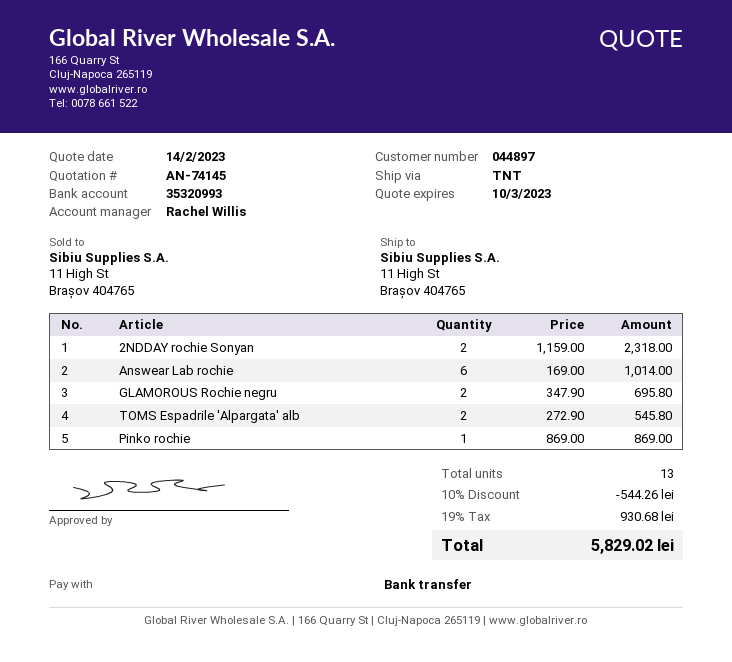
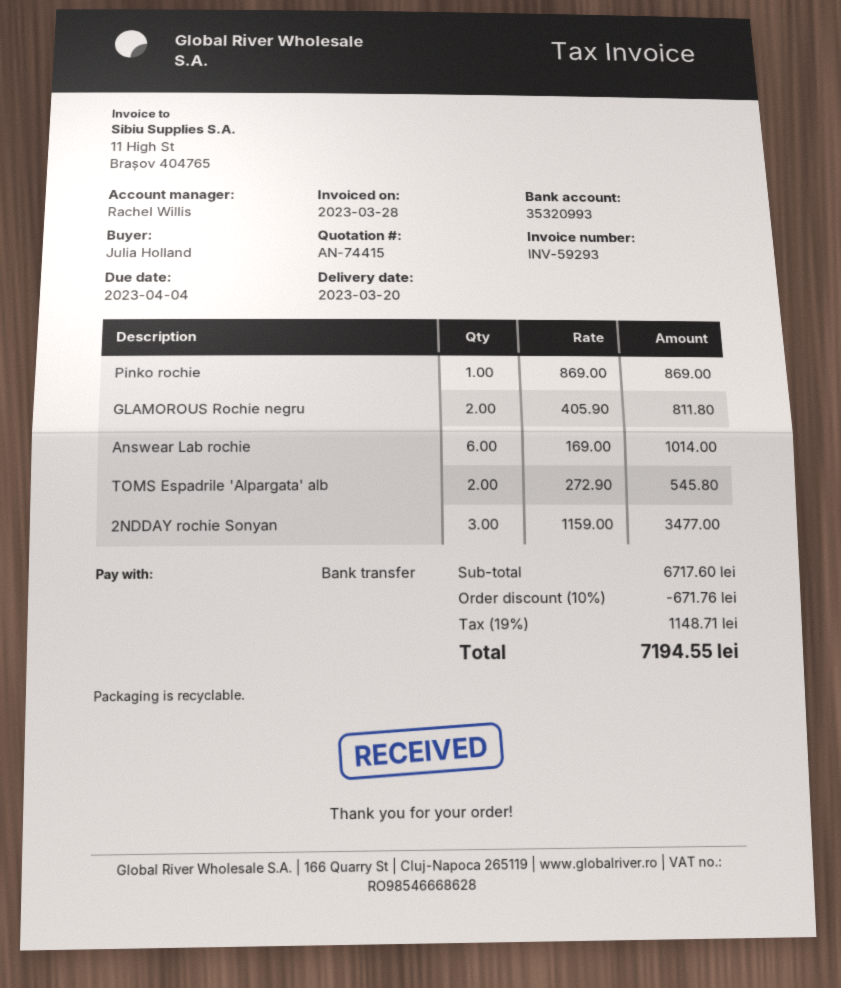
quote number: AN-74145 -> AN-74415
2NDDAY rochie Sonyan: 2 x 1159.00 = 2318.00 -> 3 x 1159.00 = 3477.00
GLAMOROUS Rochie negru: 2 x 347.90 = 695.80 -> 2 x 405.90 = 811.80
discount: 10% = 544.26 -> 10% = 671.76
tax: 19% = 930.68 -> 19% = 1148.71
total: 5829.02 -> 7194.55

